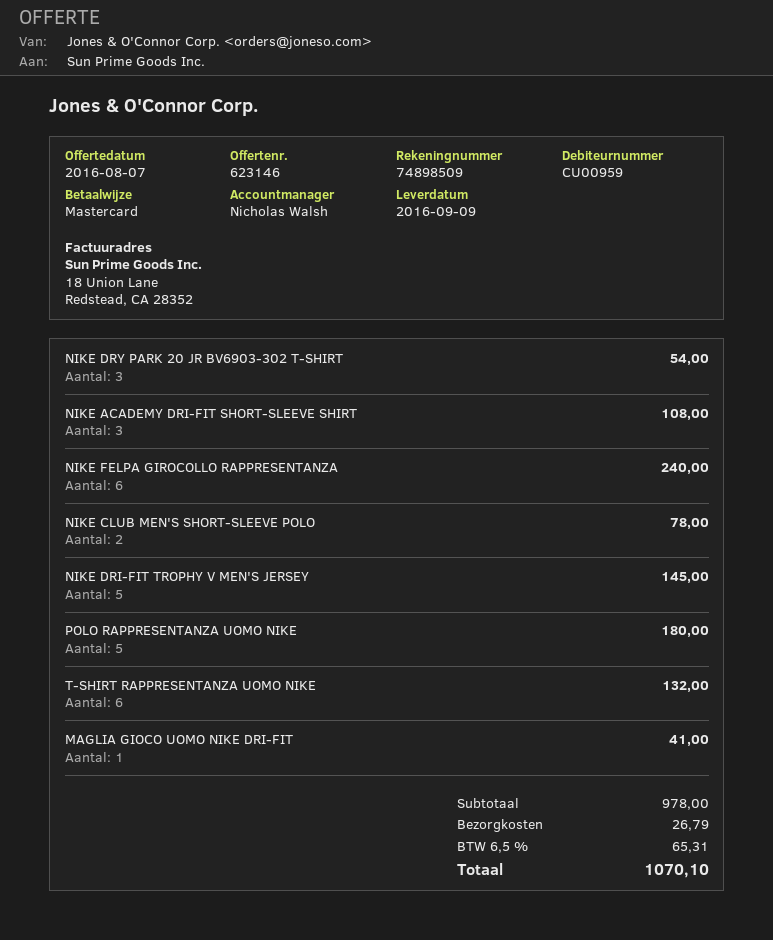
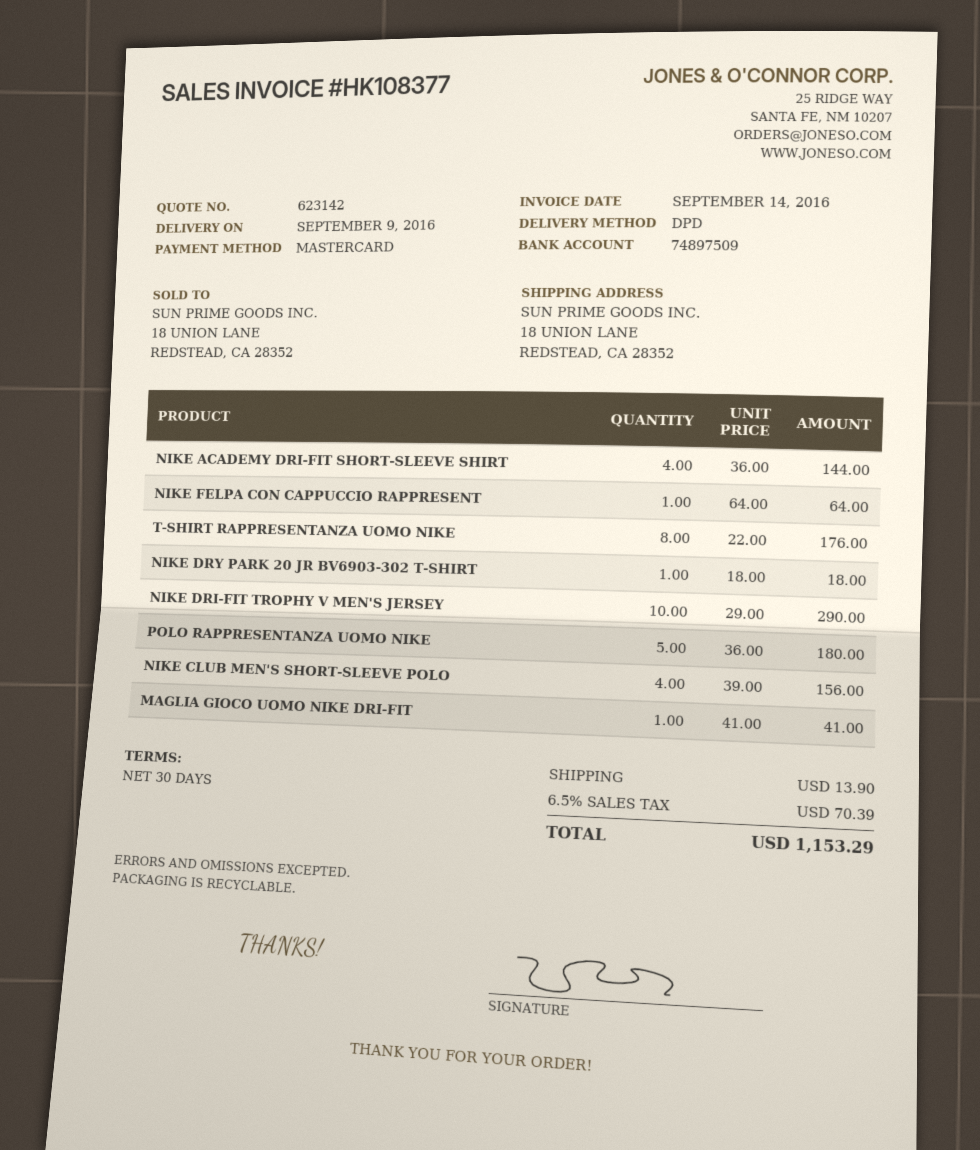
quote number: 623146 -> 623142
bank account: 74898509 -> 74897509
NIKE DRY PARK 20 JR BV6903-302 T-SHIRT: 3 for 54.00 -> 1 for 18.00
NIKE ACADEMY DRI-FIT SHORT-SLEEVE SHIRT: 3 for 108.00 -> 4 for 144.00
NIKE FELPA GIROCOLLO RAPPRESENTANZA: 6 for 240.00 -> none
NIKE CLUB MEN'S SHORT-SLEEVE POLO: 2 for 78.00 -> 4 for 156.00
NIKE DRI-FIT TROPHY V MEN'S JERSEY: 5 for 145.00 -> 10 for 290.00
T-SHIRT RAPPRESENTANZA UOMO NIKE: 6 for 132.00 -> 8 for 176.00
NIKE FELPA CON CAPPUCCIO RAPPRESENT: none -> 1 for 64.00
shipping: 26.79 -> 13.90
tax: 6.5% = 65.31 -> 6.5% = 70.39
total: 1070.10 -> 1153.29

